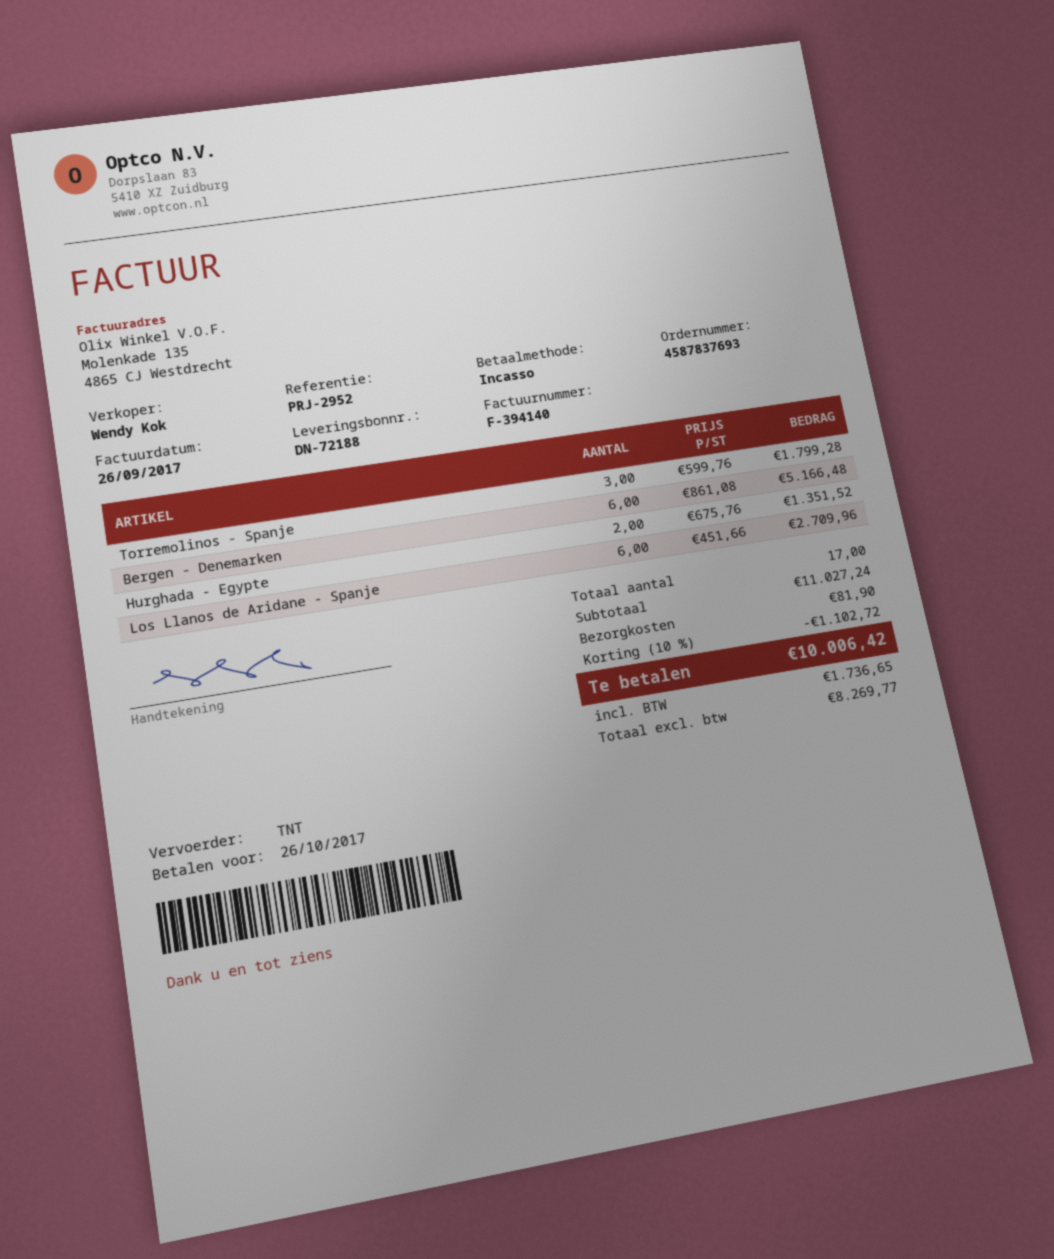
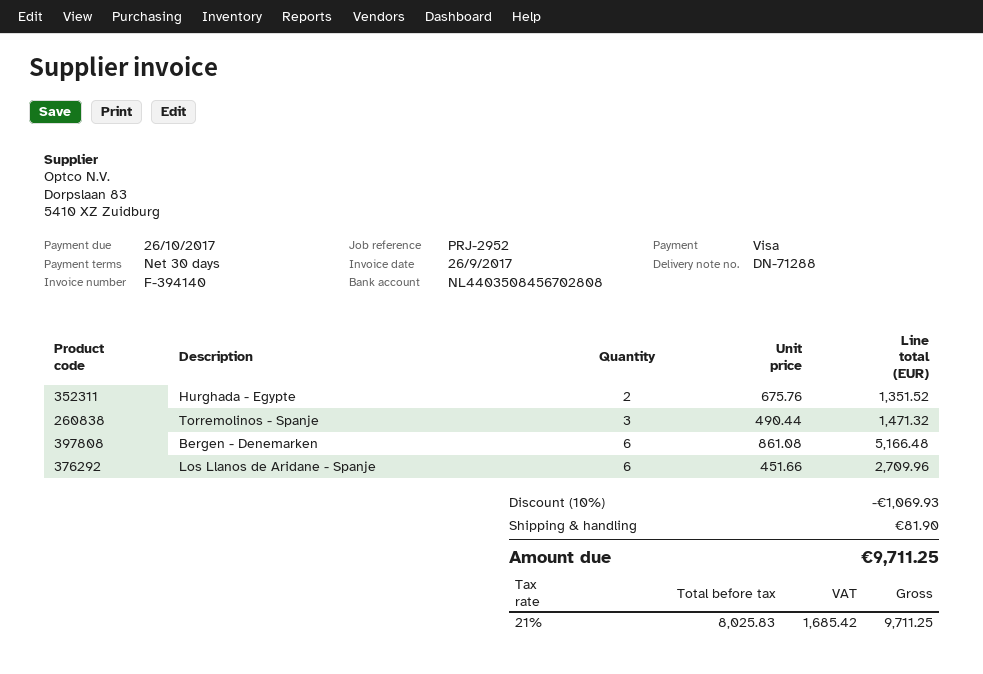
delivery note number: DN-72188 -> DN-71288
payment method: direct debit -> Visa
Torremolinos - Spanje: 3 x 599.76 = 1799.28 -> 3 x 490.44 = 1471.32
discount: 10% = 1102.72 -> 10% = 1069.93
net: 8269.77 -> 8025.83
tax: 1736.65 -> 1685.42
total: 10006.42 -> 9711.25

